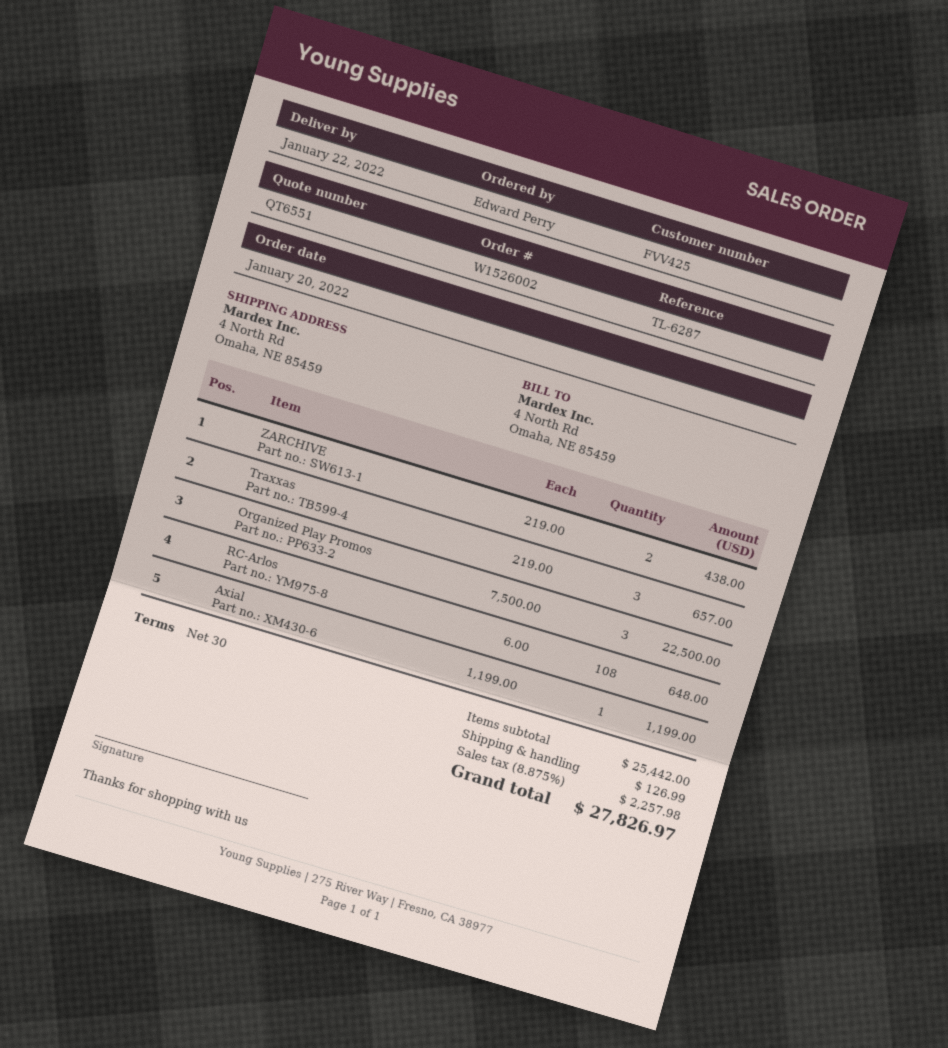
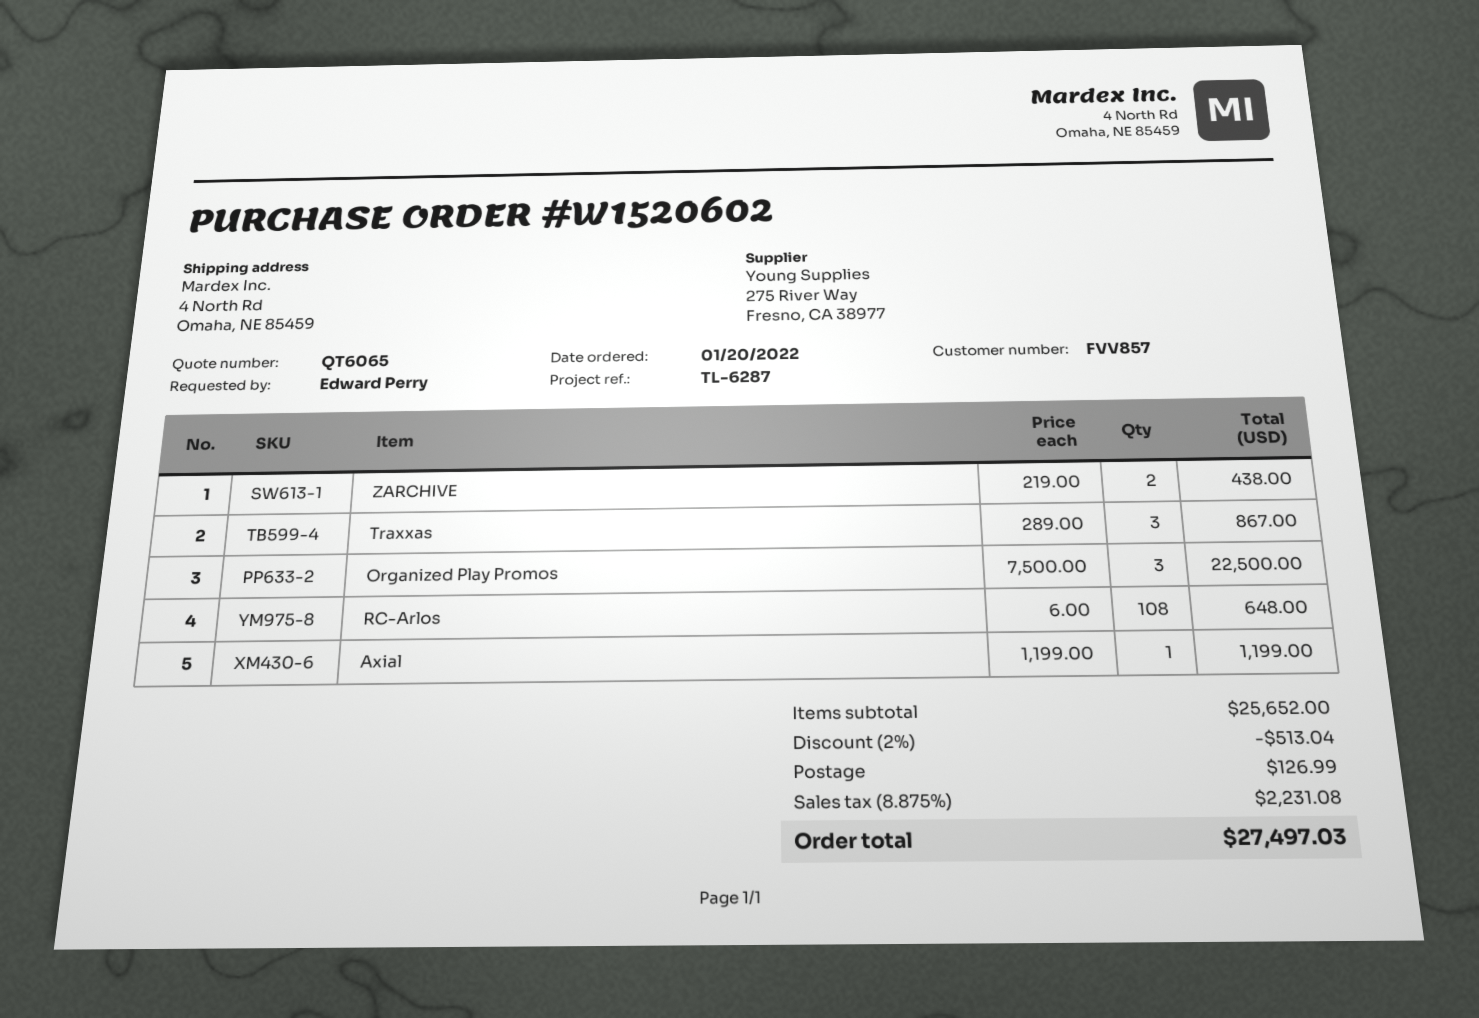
quote number: QT6551 -> QT6065
order number: W1526002 -> W1520602
customer number: FVV425 -> FVV857
Traxxas: 3 x 219.00 = 657.00 -> 3 x 289.00 = 867.00
subtotal: 25442.00 -> 25652.00
discount: none -> 2% = 513.04
tax: 8.875% = 2257.98 -> 8.875% = 2231.08
total: 27826.97 -> 27497.03

